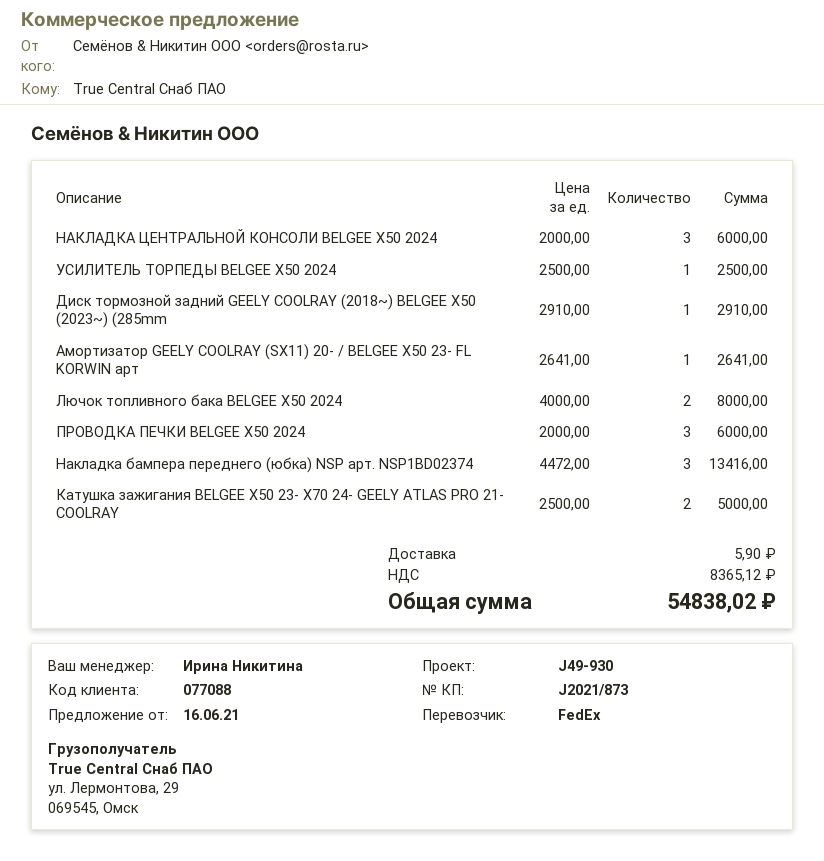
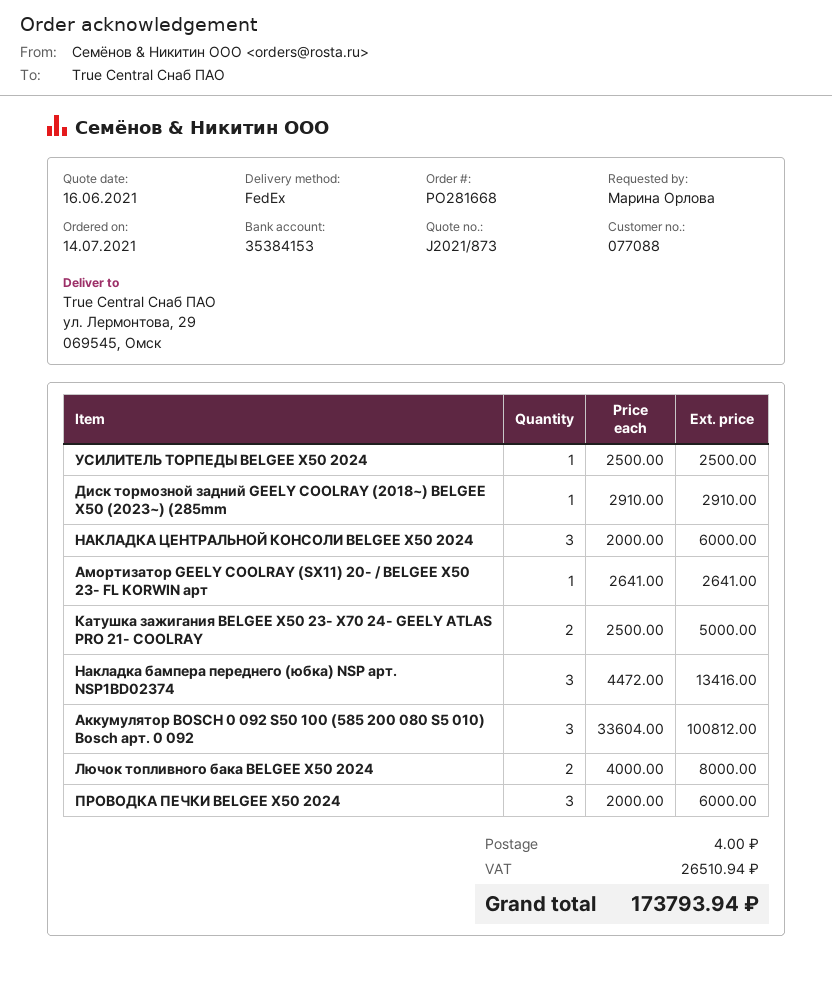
Аккумулятор BOSCH 0 092 S50 100 (585 200 080 S5 010) Bosch арт. 0 092: none -> 3 x 33604.00 = 100812.00
shipping: 5.90 -> 4.00
tax: 8365.12 -> 26510.94
total: 54838.02 -> 173793.94

